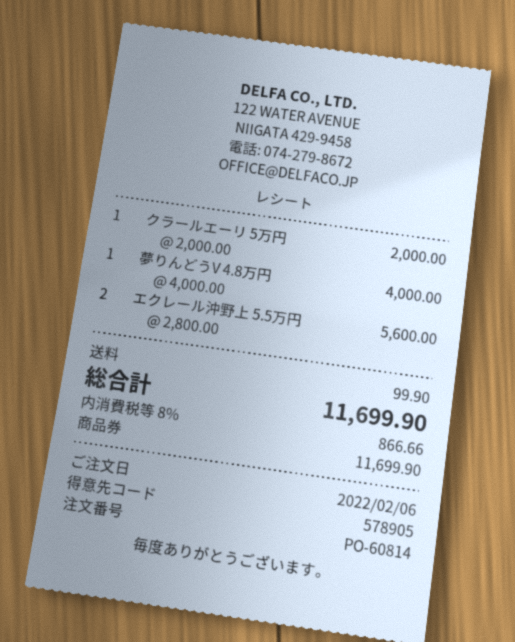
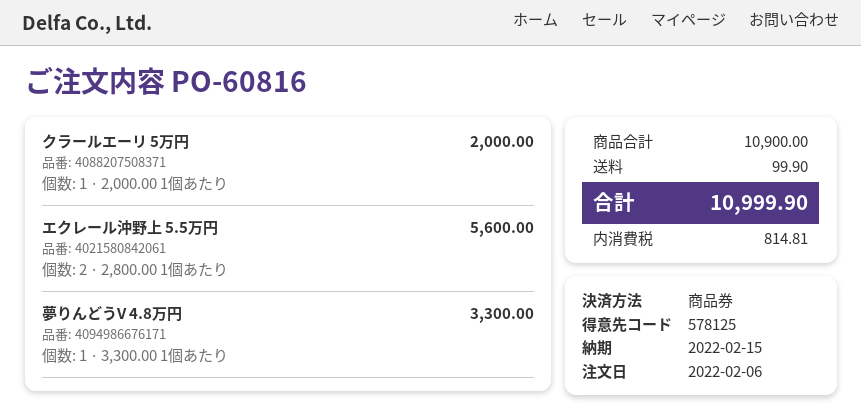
order number: PO-60814 -> PO-60816
customer number: 578905 -> 578125
夢りんどうV 4.8万円: 1 x 4000.00 = 4000.00 -> 1 x 3300.00 = 3300.00
tax: 866.66 -> 814.81
total: 11699.90 -> 10999.90

